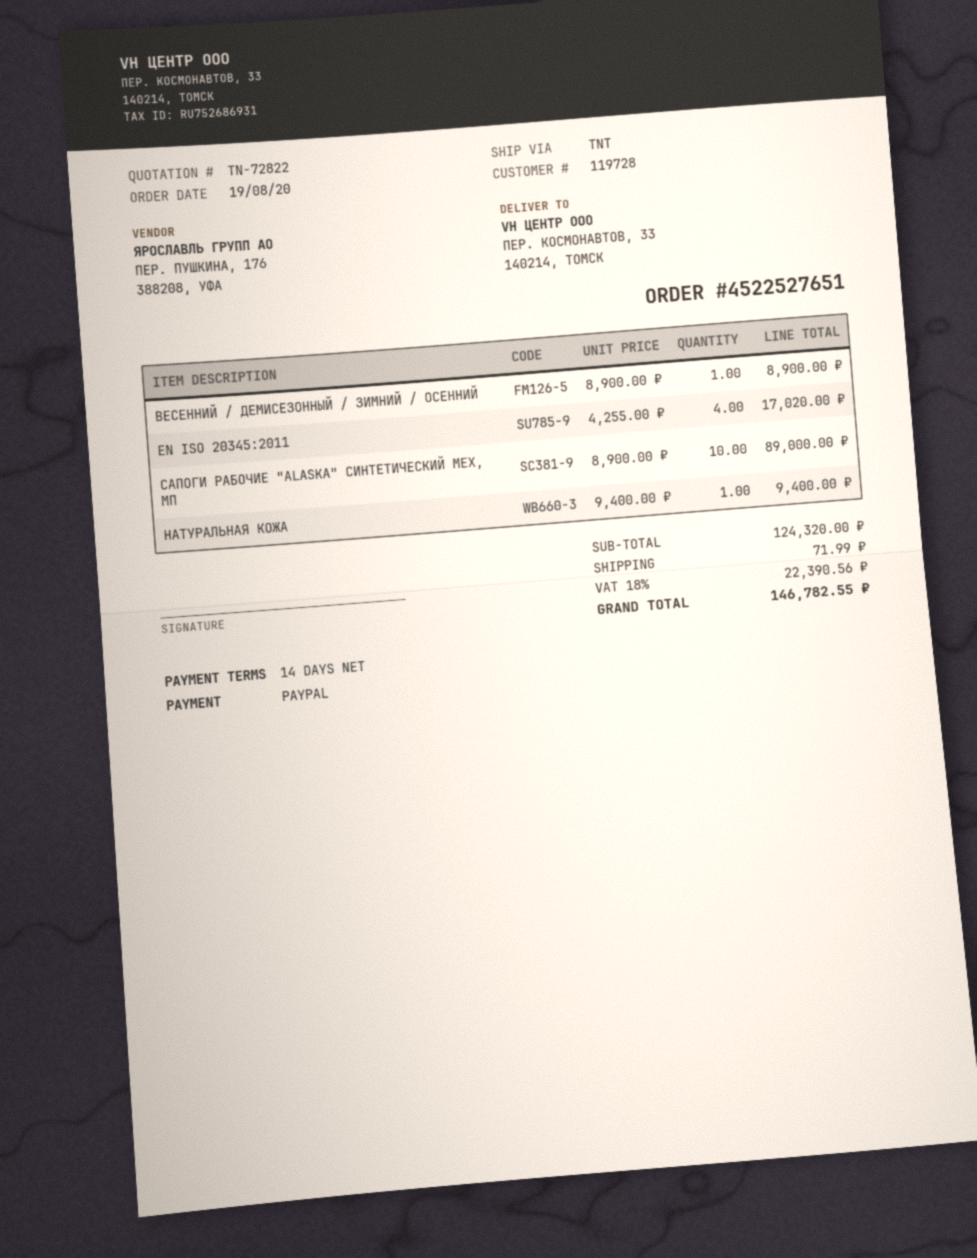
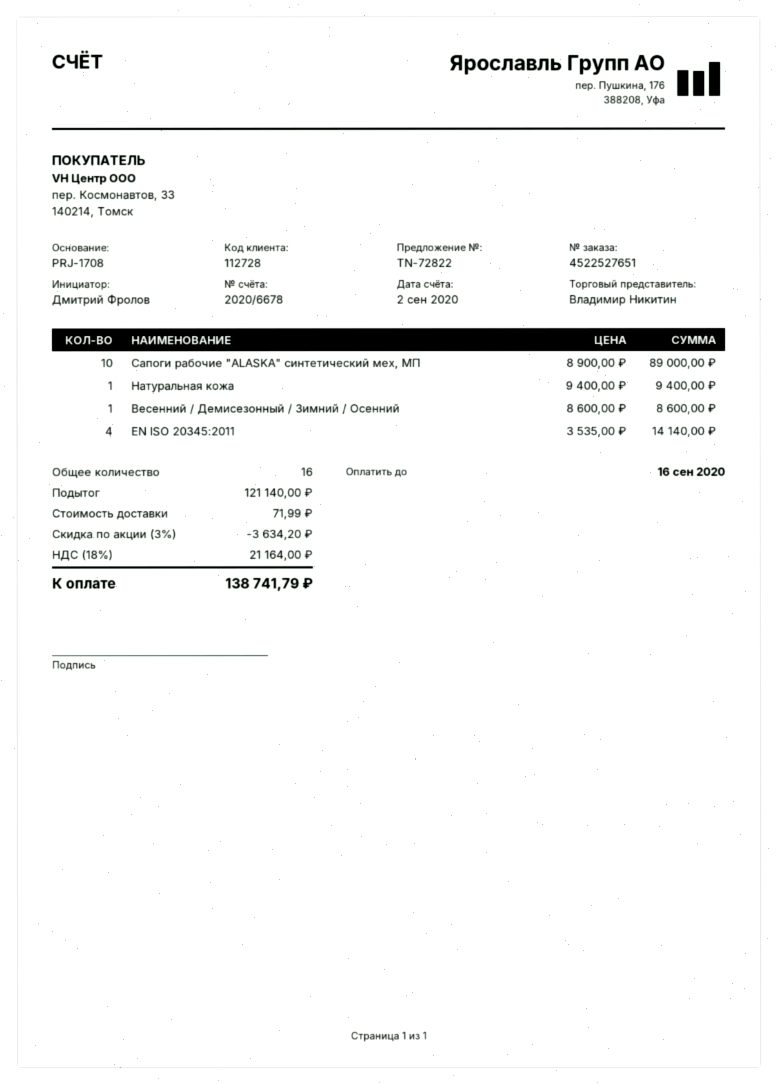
customer number: 119728 -> 112728
ВЕСЕННИЙ / ДЕМИСЕЗОННЫЙ / ЗИМНИЙ / ОСЕННИЙ: 1 x 8900.00 = 8900.00 -> 1 x 8600.00 = 8600.00
EN ISO 20345:2011: 4 x 4255.00 = 17020.00 -> 4 x 3535.00 = 14140.00
subtotal: 124320.00 -> 121140.00
discount: none -> 3% = 3634.20
tax: 18% = 22390.56 -> 18% = 21164.00
total: 146782.55 -> 138741.79

